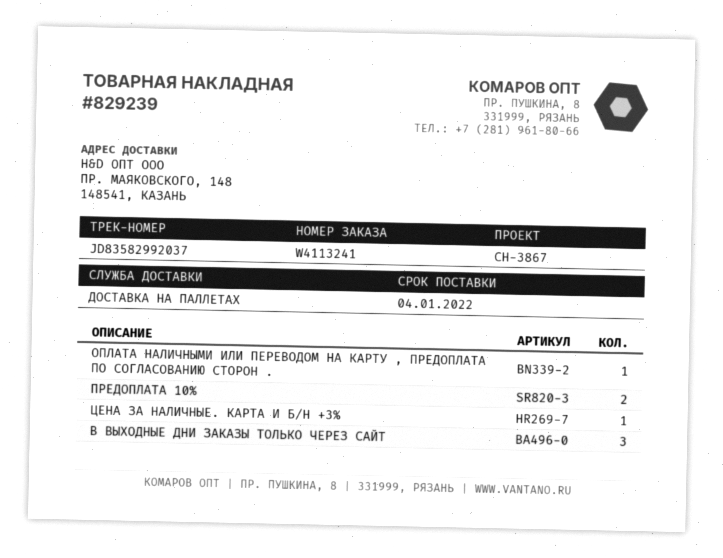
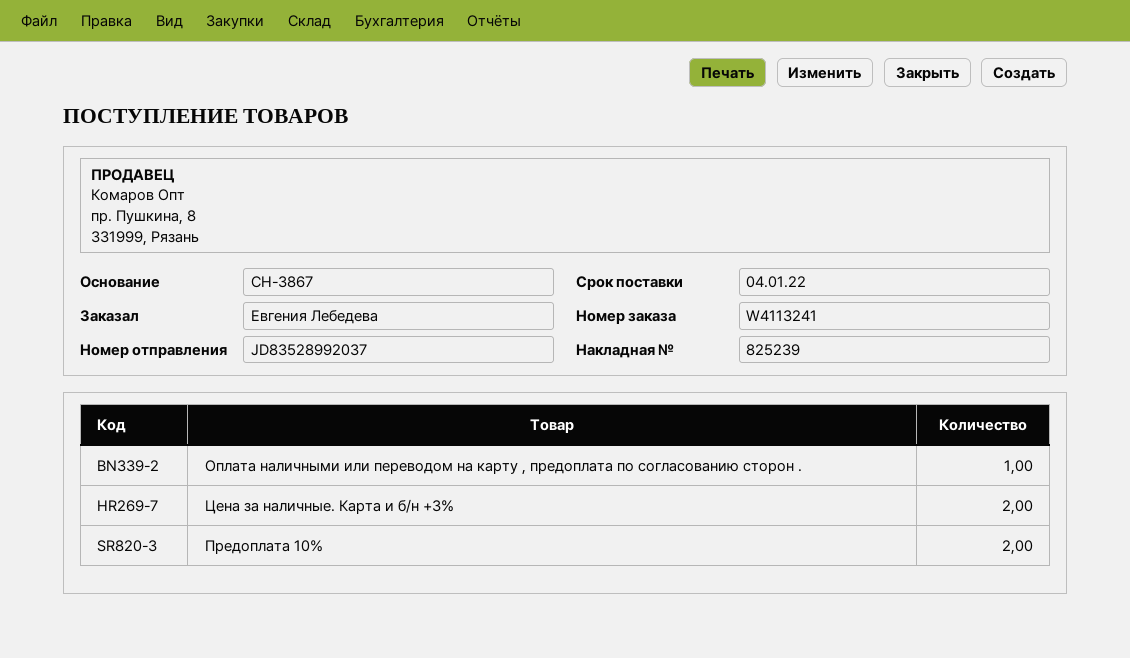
delivery note number: 829239 -> 825239
tracking number: JD83582992037 -> JD83528992037
ЦЕНА ЗА НАЛИЧНЫЕ. КАРТА И Б/Н +3%: 1 -> 2
В ВЫХОДНЫЕ ДНИ ЗАКАЗЫ ТОЛЬКО ЧЕРЕЗ САЙТ: 3 -> none

